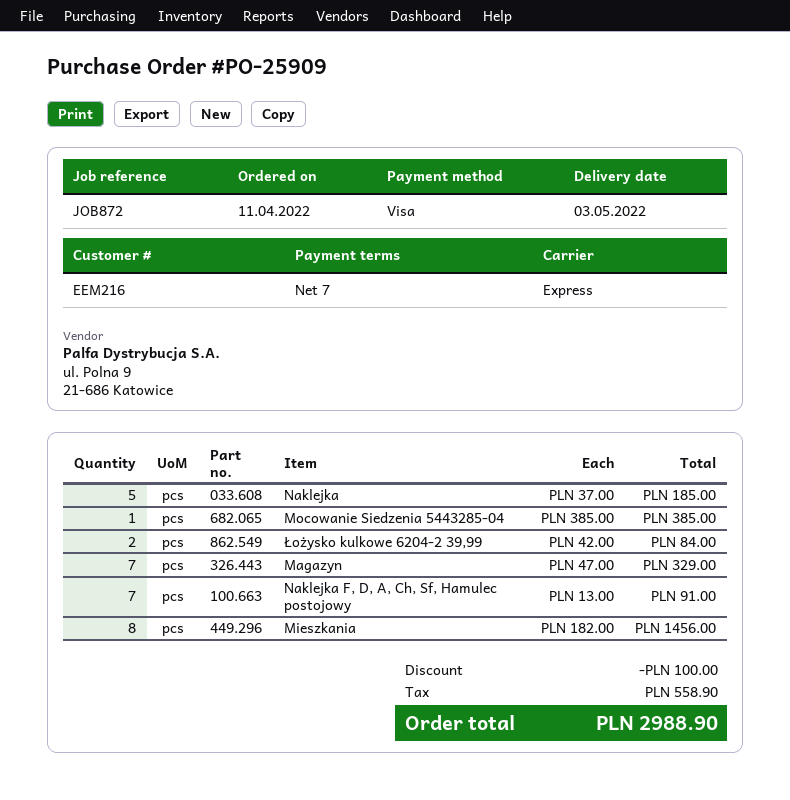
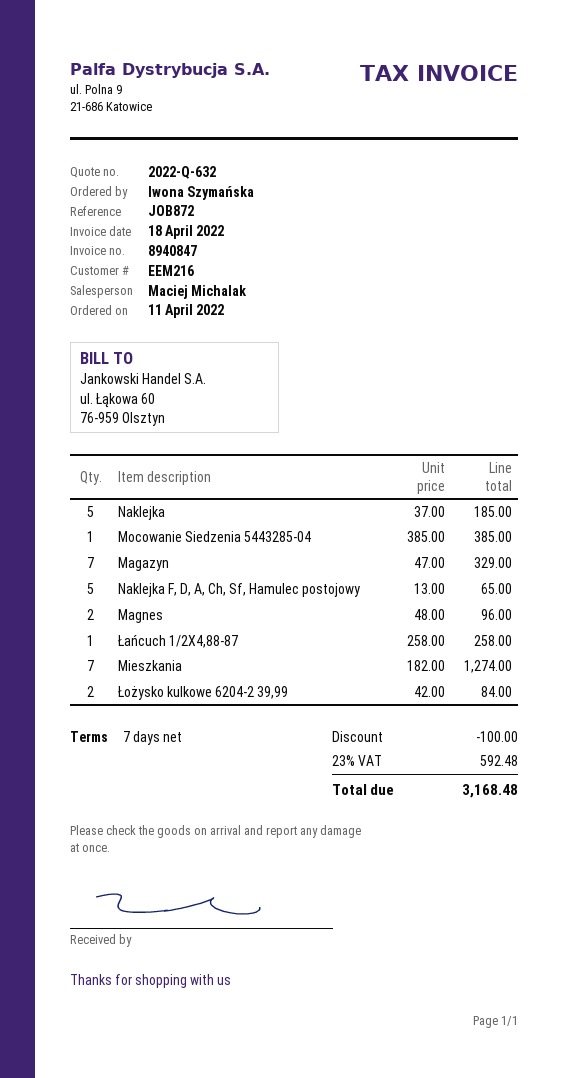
Naklejka F, D, A, Ch, Sf, Hamulec postojowy: 7 x 13.00 = 91.00 -> 5 x 13.00 = 65.00
Mieszkania: 8 x 182.00 = 1456.00 -> 7 x 182.00 = 1274.00
Magnes: none -> 2 x 48.00 = 96.00
Łańcuch 1/2X4,88-87: none -> 1 x 258.00 = 258.00
tax: 558.90 -> 592.48
total: 2988.90 -> 3168.48

